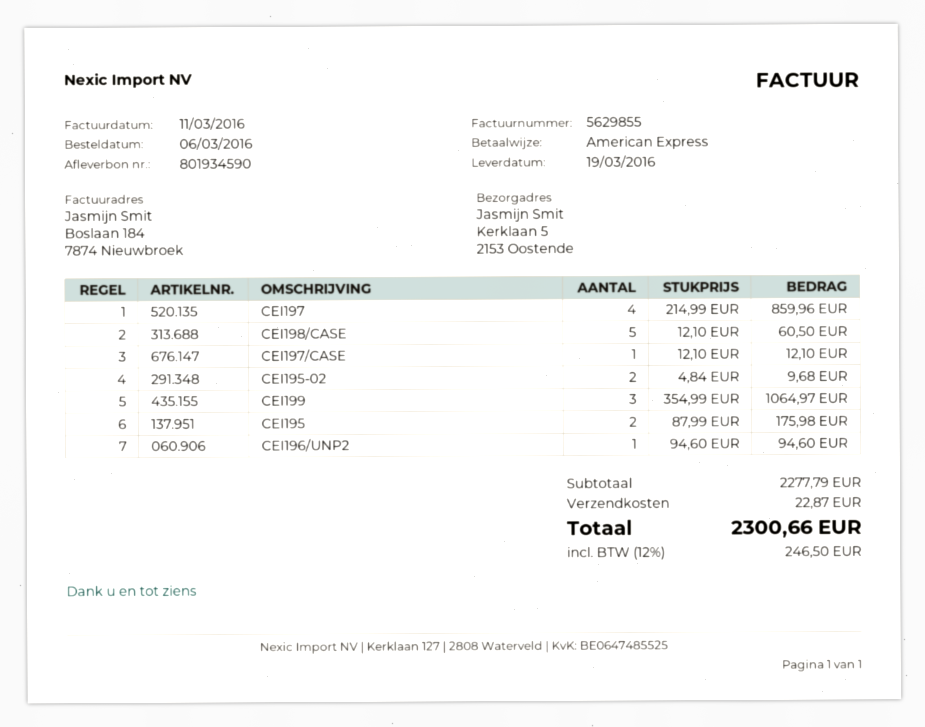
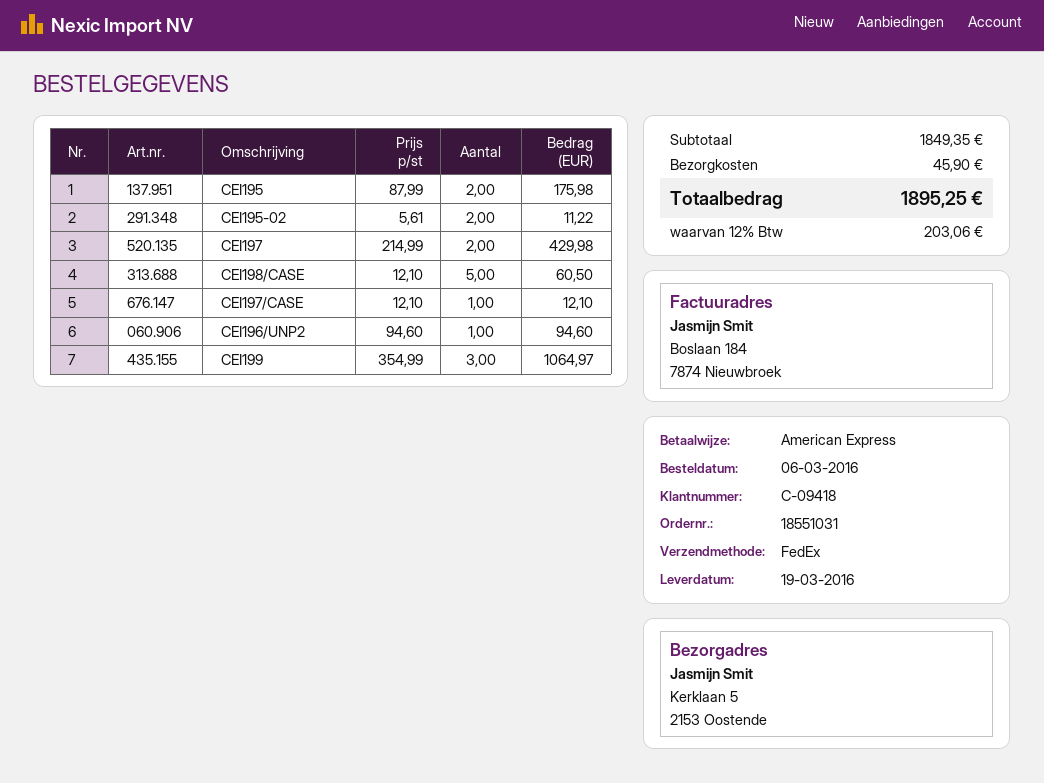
CEI197: 4 x 214.99 = 859.96 -> 2 x 214.99 = 429.98
CEI195-02: 2 x 4.84 = 9.68 -> 2 x 5.61 = 11.22
subtotal: 2277.79 -> 1849.35
shipping: 22.87 -> 45.90
tax: 12% = 246.50 -> 12% = 203.06
total: 2300.66 -> 1895.25

